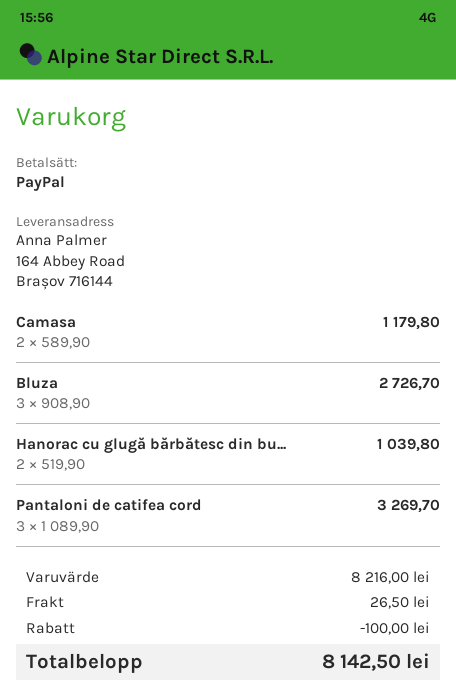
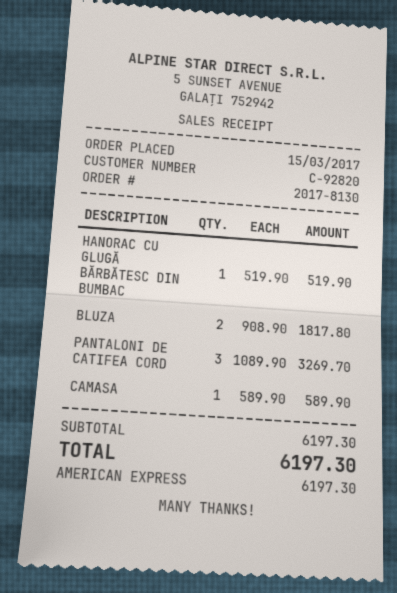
payment method: PayPal -> American Express
Camasa: 2 x 589.90 = 1179.80 -> 1 x 589.90 = 589.90
Bluza: 3 x 908.90 = 2726.70 -> 2 x 908.90 = 1817.80
Hanorac cu glugă bărbătesc din bu...: 2 x 519.90 = 1039.80 -> 1 x 519.90 = 519.90
subtotal: 8216.00 -> 6197.30
discount: 100.00 -> none
shipping: 26.50 -> none
total: 8142.50 -> 6197.30

